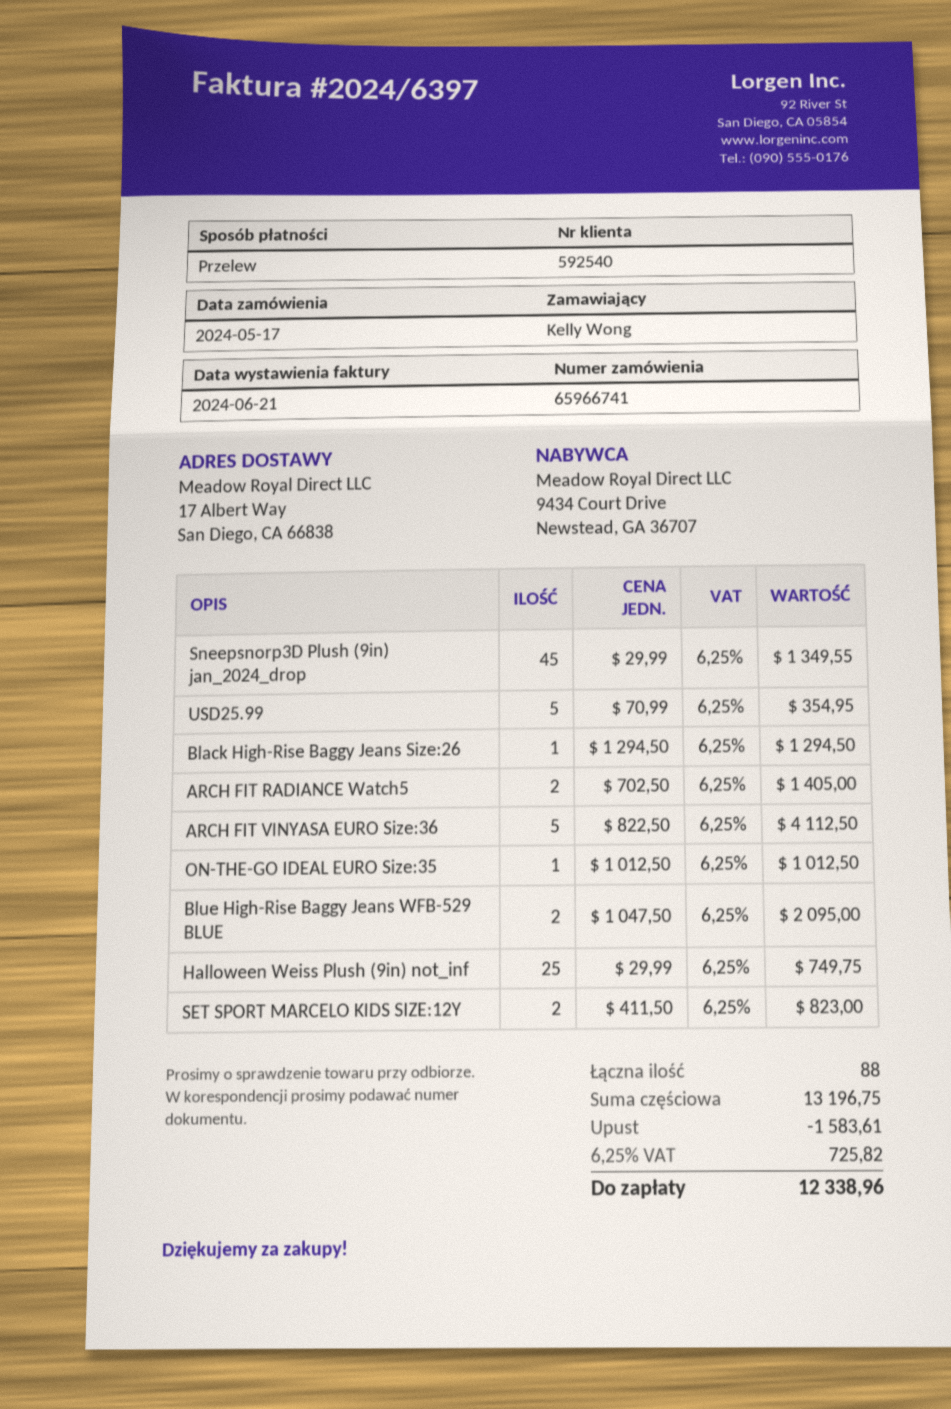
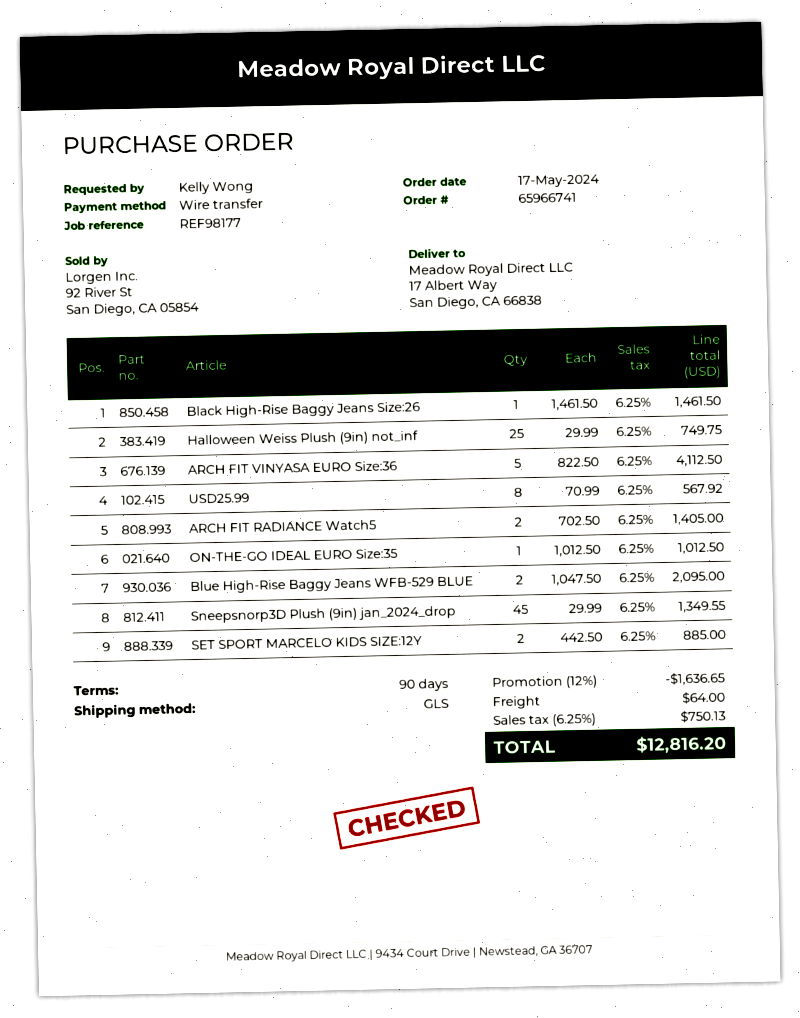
USD25.99: 5 x 70.99 = 354.95 -> 8 x 70.99 = 567.92
Black High-Rise Baggy Jeans Size:26: 1 x 1294.50 = 1294.50 -> 1 x 1461.50 = 1461.50
SET SPORT MARCELO KIDS SIZE:12Y: 2 x 411.50 = 823.00 -> 2 x 442.50 = 885.00
discount: 1583.61 -> 1636.65
shipping: none -> 64.00
tax: 6.25% = 725.82 -> 6.25% = 750.13
total: 12338.96 -> 12816.20

